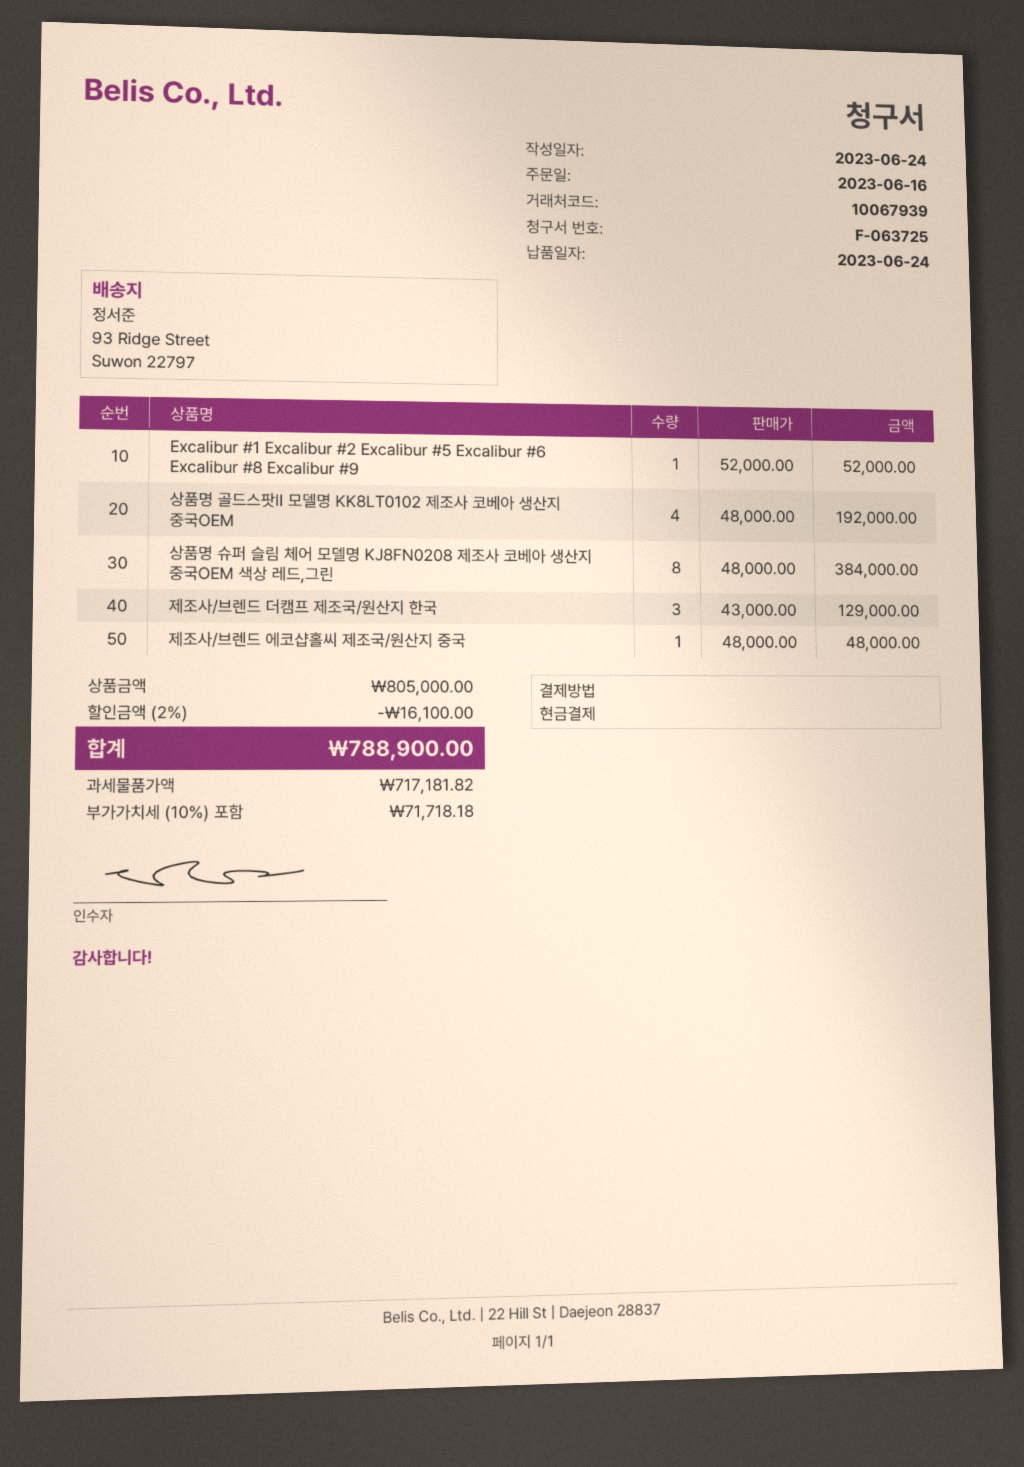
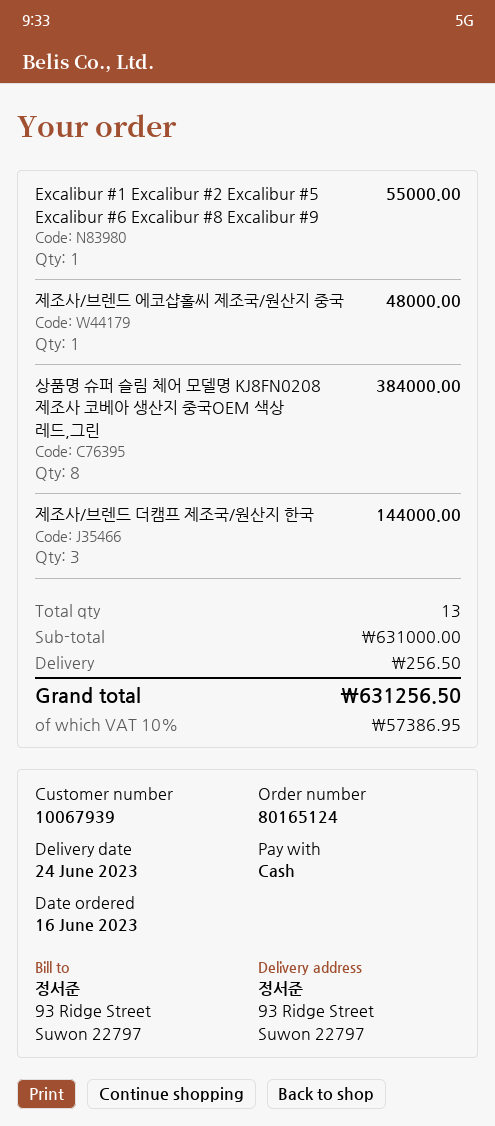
Excalibur #1 Excalibur #2 Excalibur #5 Excalibur #6 Excalibur #8 Excalibur #9: 1 for 52000.00 -> 1 for 55000.00
상품명 골드스팟Ⅱ 모델명 KK8LT0102 제조사 코베아 생산지 중국OEM: 4 for 192000.00 -> none
제조사/브렌드 더캠프 제조국/원산지 한국: 3 for 129000.00 -> 3 for 144000.00
subtotal: 805000.00 -> 631000.00
discount: 2% = 16100.00 -> none
shipping: none -> 256.50
tax: 10% = 71718.18 -> 10% = 57386.95
total: 788900.00 -> 631256.50

